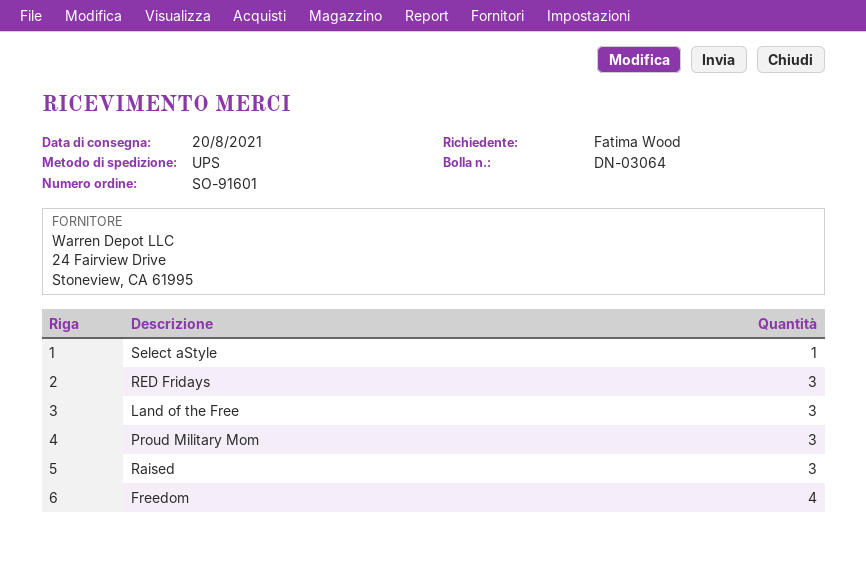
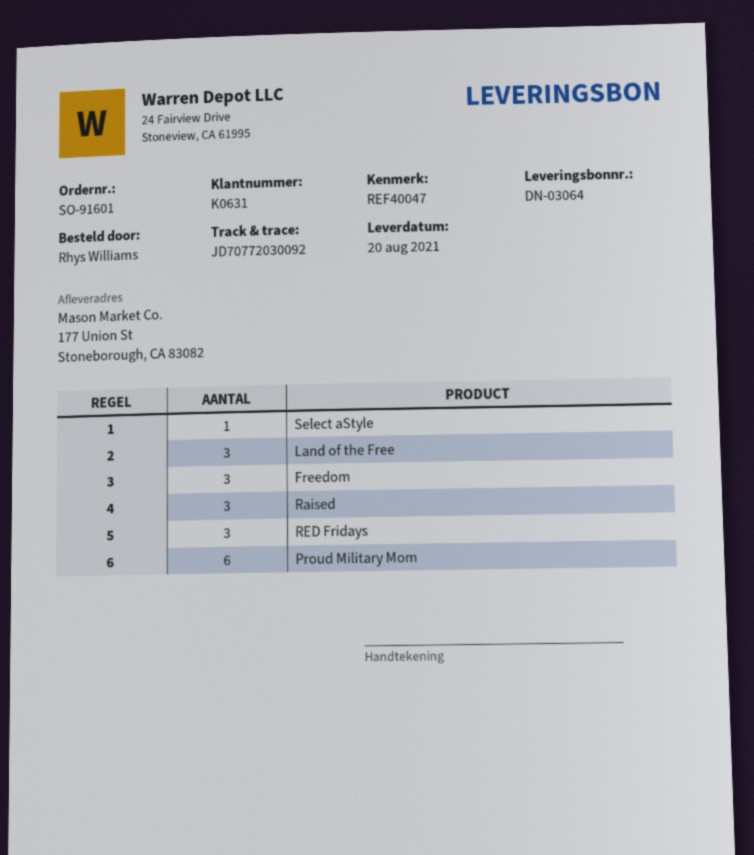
ordered by: Fatima Wood -> Rhys Williams
Proud Military Mom: 3 -> 6
Freedom: 4 -> 3

